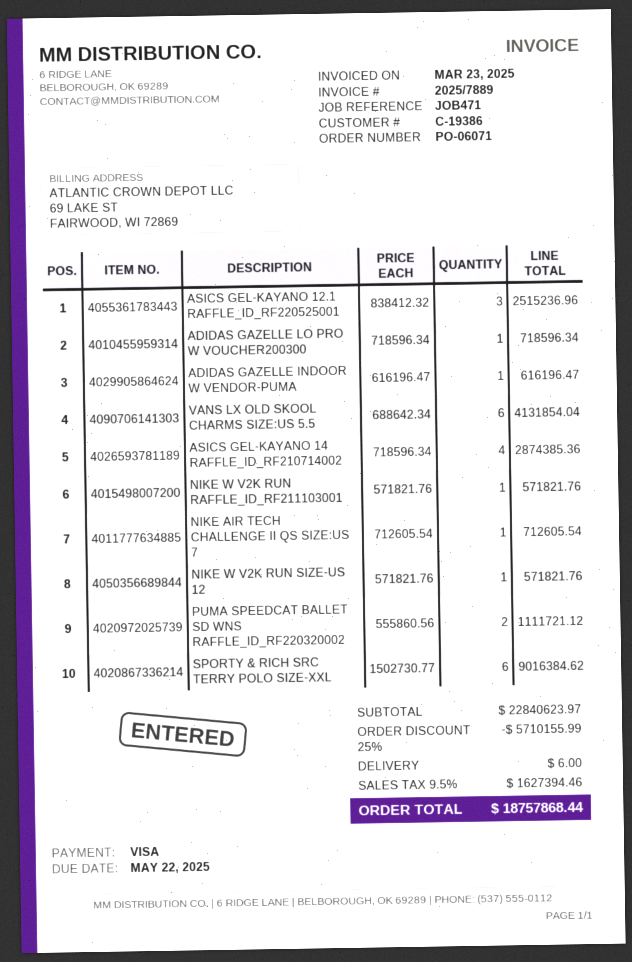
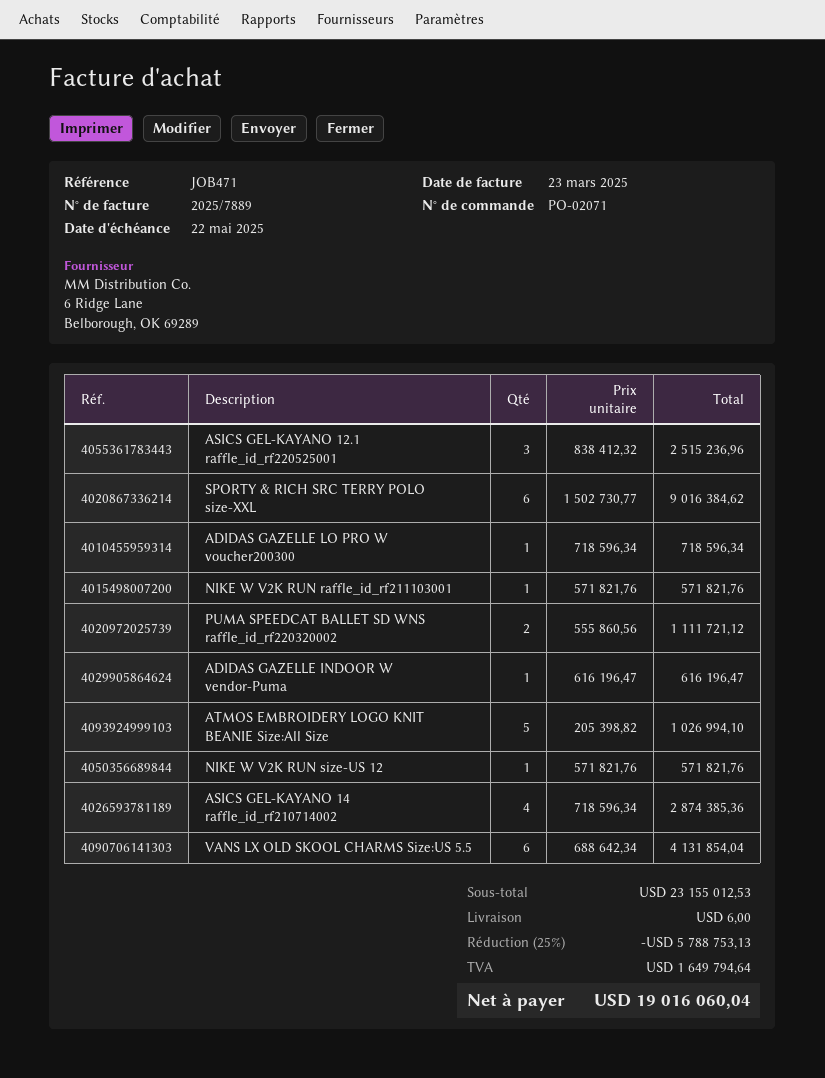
order number: PO-06071 -> PO-02071
NIKE AIR TECH CHALLENGE II QS SIZE:US 7: 1 x 712605.54 = 712605.54 -> none
ATMOS EMBROIDERY LOGO KNIT BEANIE Size:All Size: none -> 5 x 205398.82 = 1026994.10
subtotal: 22840623.97 -> 23155012.53
discount: 25% = 5710155.99 -> 25% = 5788753.13
tax: 1627394.46 -> 1649794.64
total: 18757868.44 -> 19016060.04

